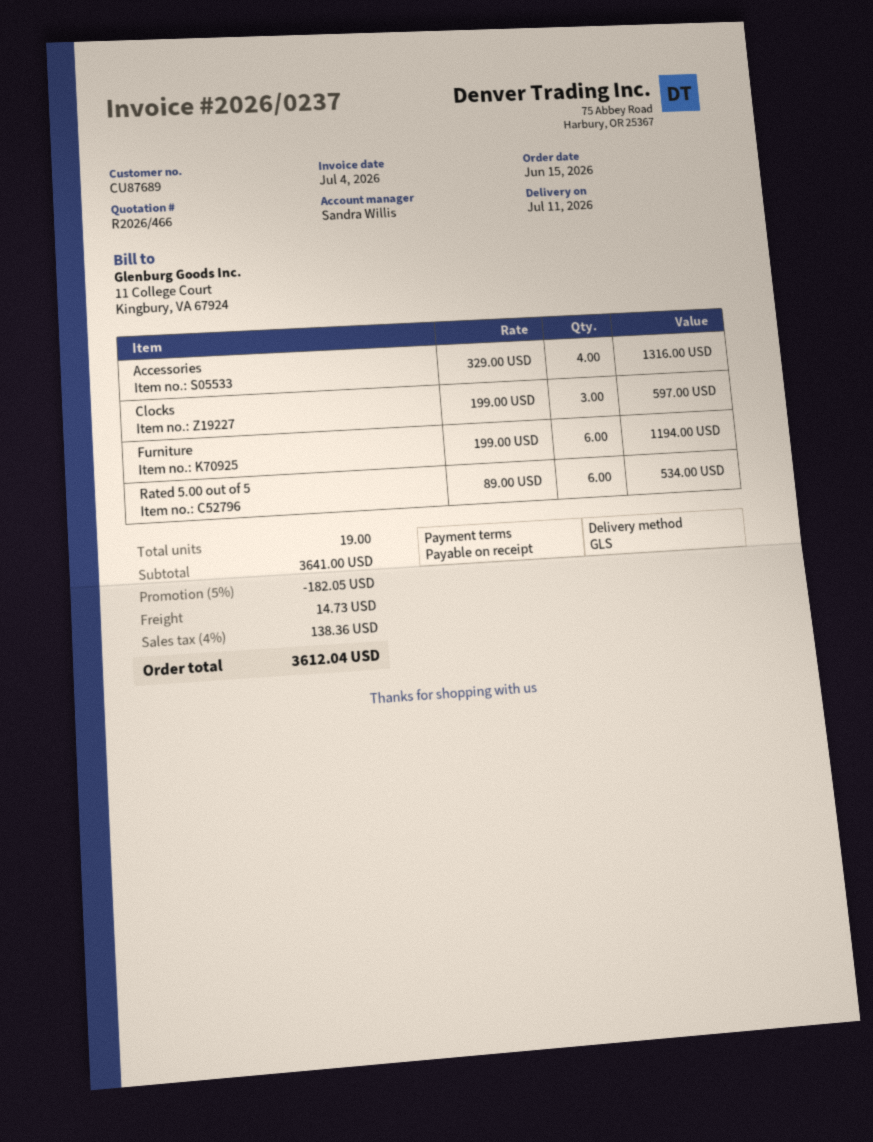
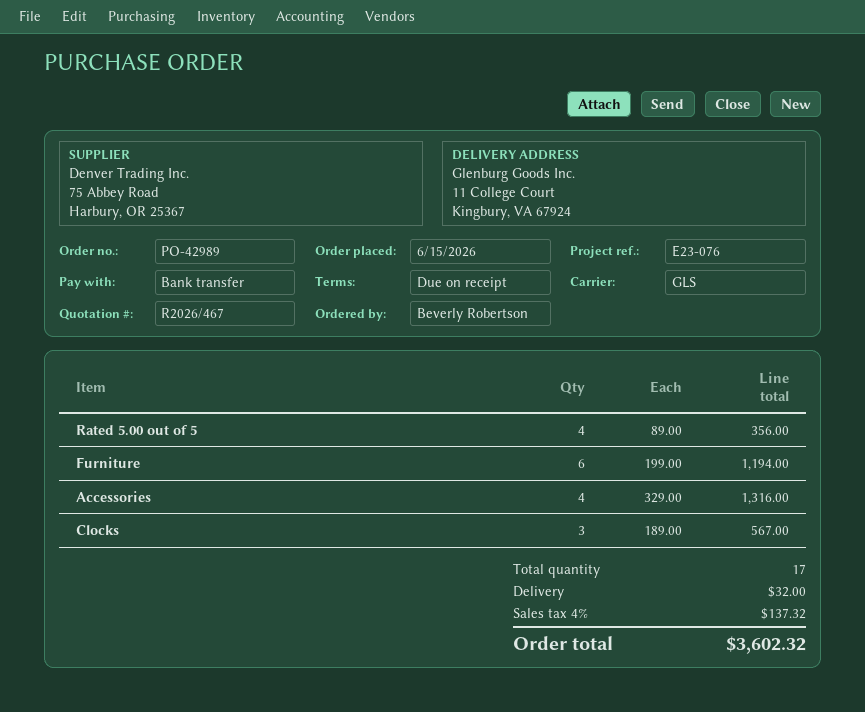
quote number: R2026/466 -> R2026/467
Clocks: 3 x 199.00 = 597.00 -> 3 x 189.00 = 567.00
Rated 5.00 out of 5: 6 x 89.00 = 534.00 -> 4 x 89.00 = 356.00
total quantity: 19 -> 17
discount: 5% = 182.05 -> none
shipping: 14.73 -> 32.00
tax: 4% = 138.36 -> 4% = 137.32
total: 3612.04 -> 3602.32

